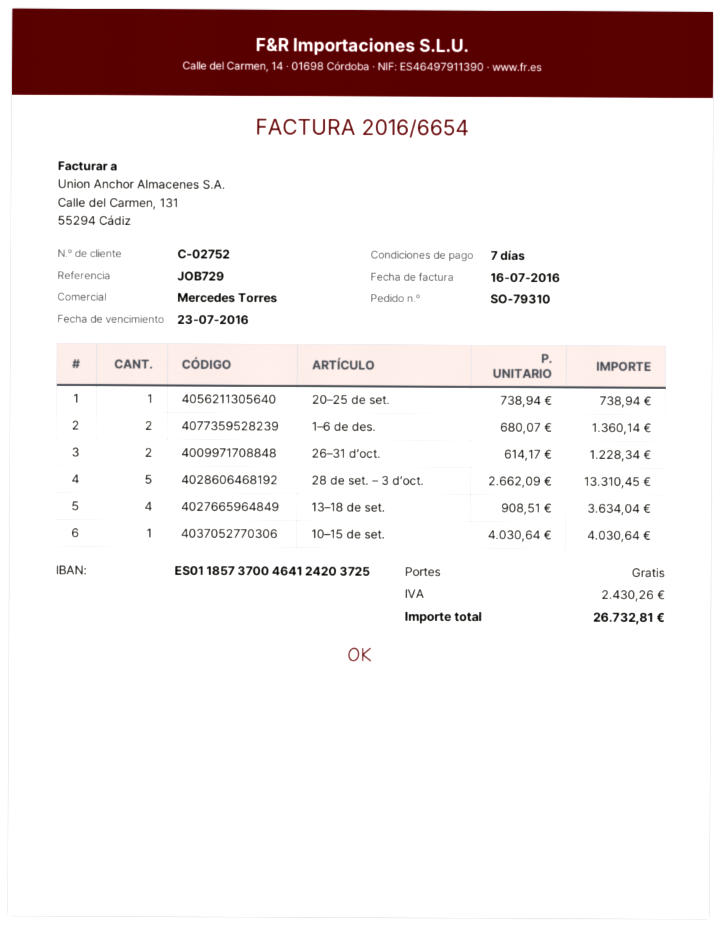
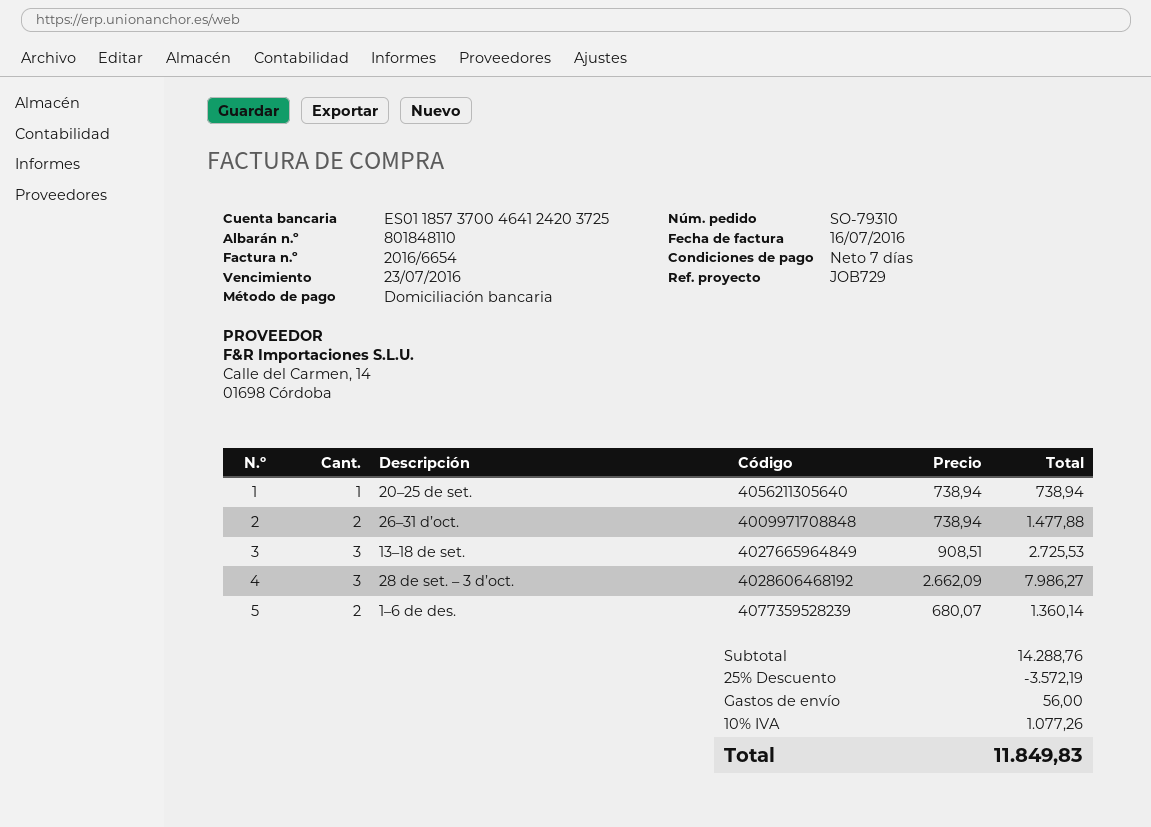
26–31 d’oct.: 2 x 614.17 = 1228.34 -> 2 x 738.94 = 1477.88
28 de set. – 3 d’oct.: 5 x 2662.09 = 13310.45 -> 3 x 2662.09 = 7986.27
13–18 de set.: 4 x 908.51 = 3634.04 -> 3 x 908.51 = 2725.53
10–15 de set.: 1 x 4030.64 = 4030.64 -> none
discount: none -> 25% = 3572.19
shipping: 0.00 -> 56.00
tax: 2430.26 -> 1077.26
total: 26732.81 -> 11849.83

